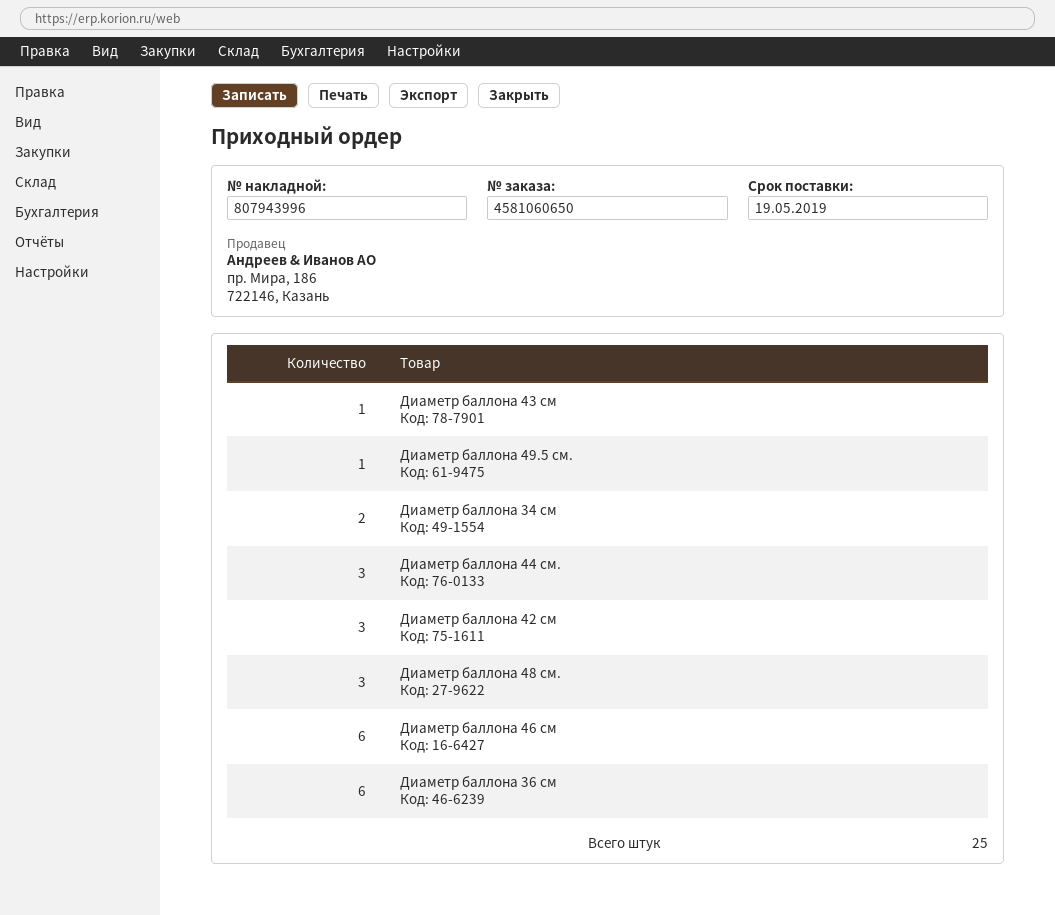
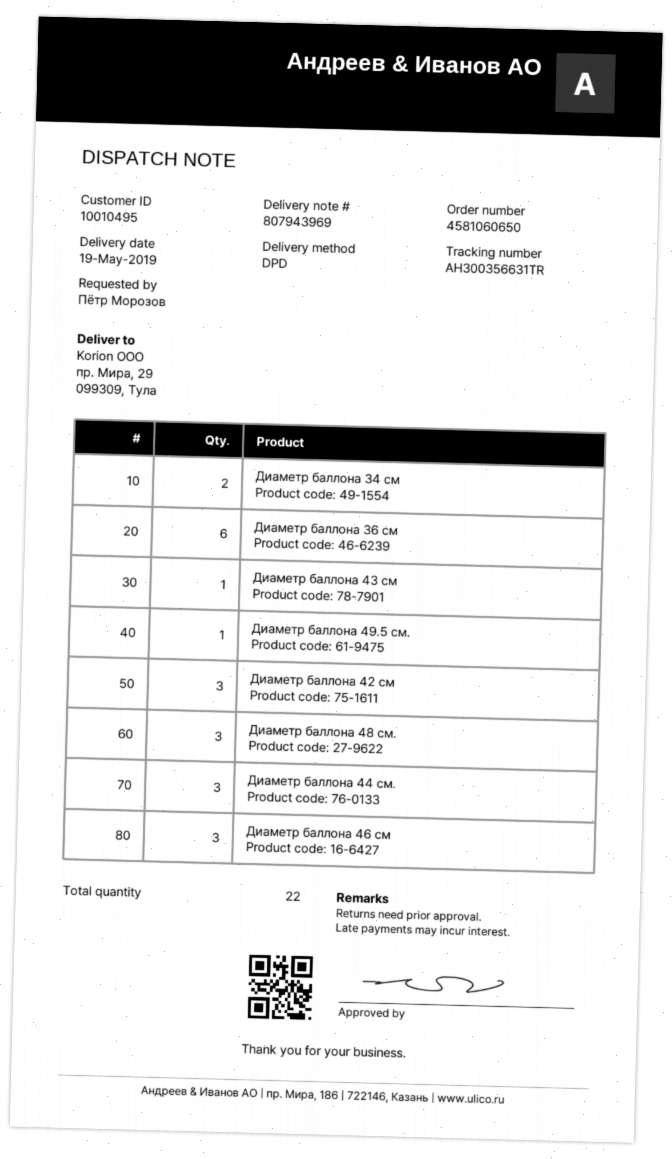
delivery note number: 807943996 -> 807943969
Диаметр баллона 46 см: 6 -> 3
total quantity: 25 -> 22

